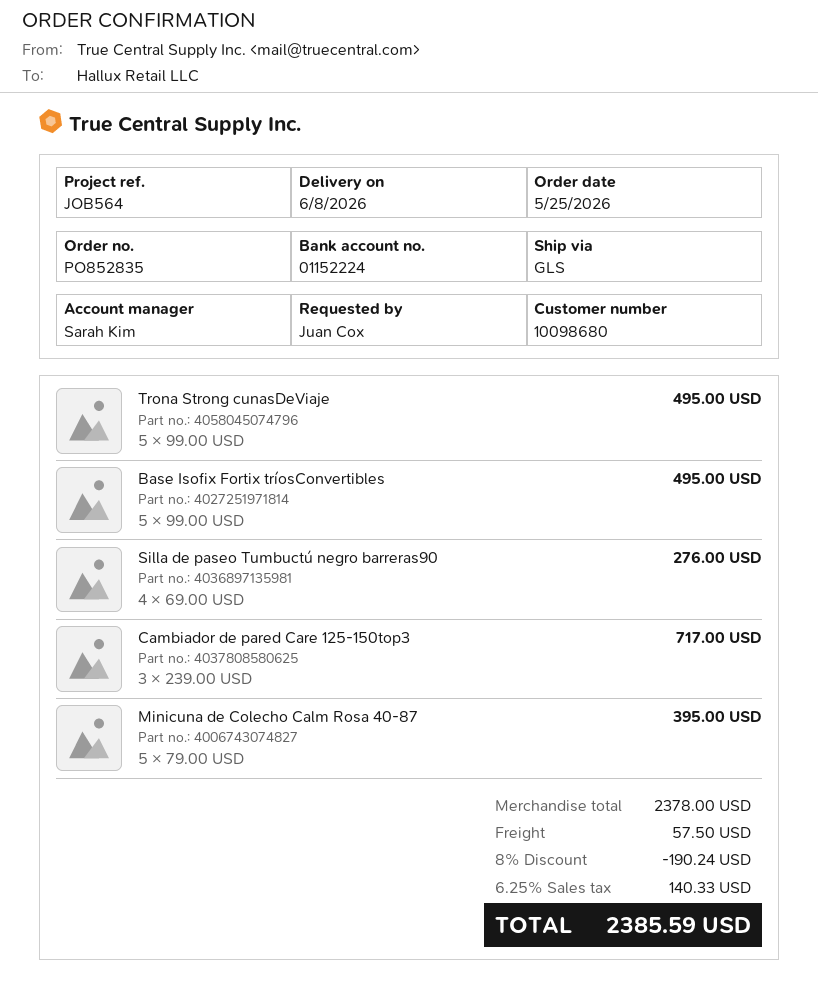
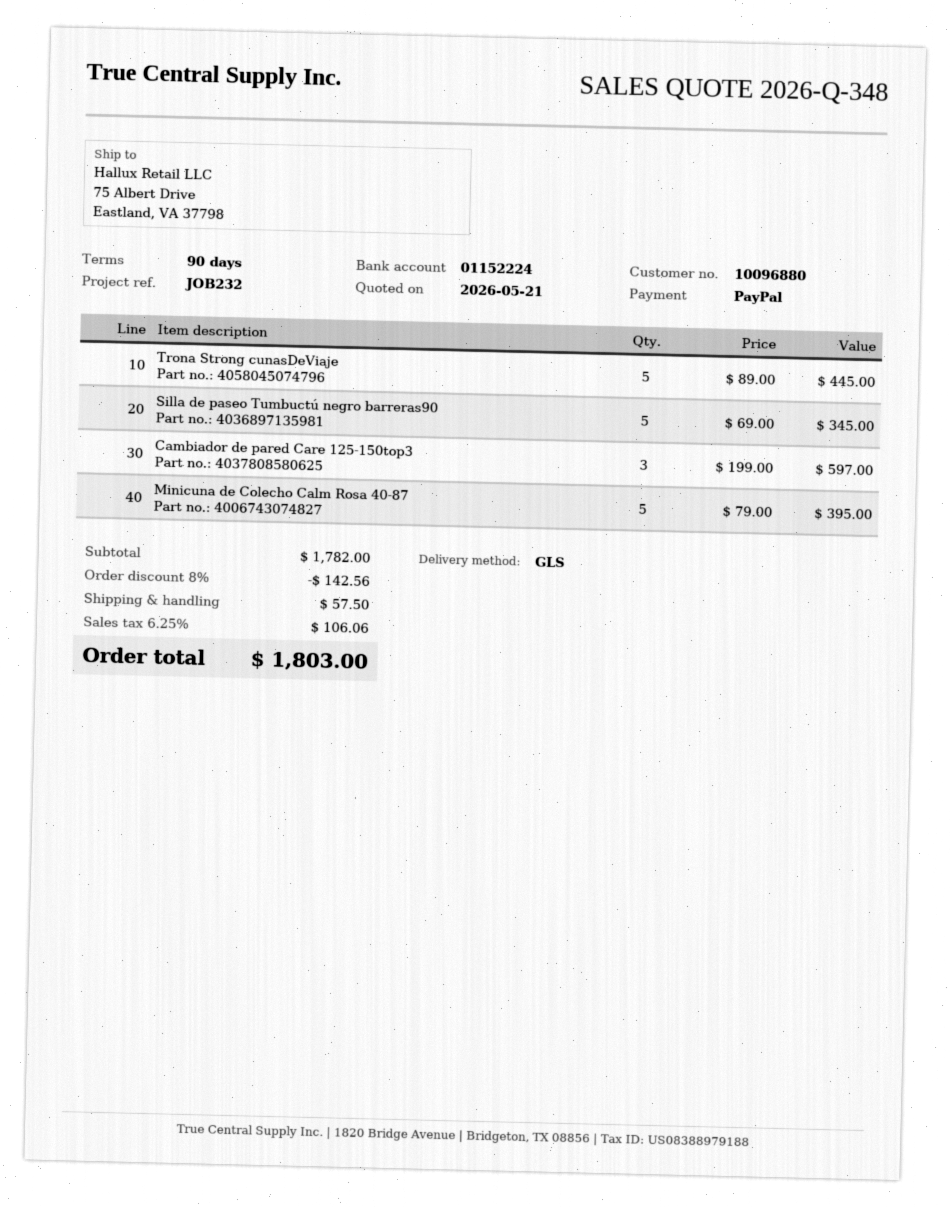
customer number: 10098680 -> 10096880
reference: JOB564 -> JOB232
Trona Strong cunasDeViaje: 5 x 99.00 = 495.00 -> 5 x 89.00 = 445.00
Base Isofix Fortix tríosConvertibles: 5 x 99.00 = 495.00 -> none
Silla de paseo Tumbuctú negro barreras90: 4 x 69.00 = 276.00 -> 5 x 69.00 = 345.00
Cambiador de pared Care 125-150top3: 3 x 239.00 = 717.00 -> 3 x 199.00 = 597.00
subtotal: 2378.00 -> 1782.00
discount: 8% = 190.24 -> 8% = 142.56
tax: 6.25% = 140.33 -> 6.25% = 106.06
total: 2385.59 -> 1803.00

